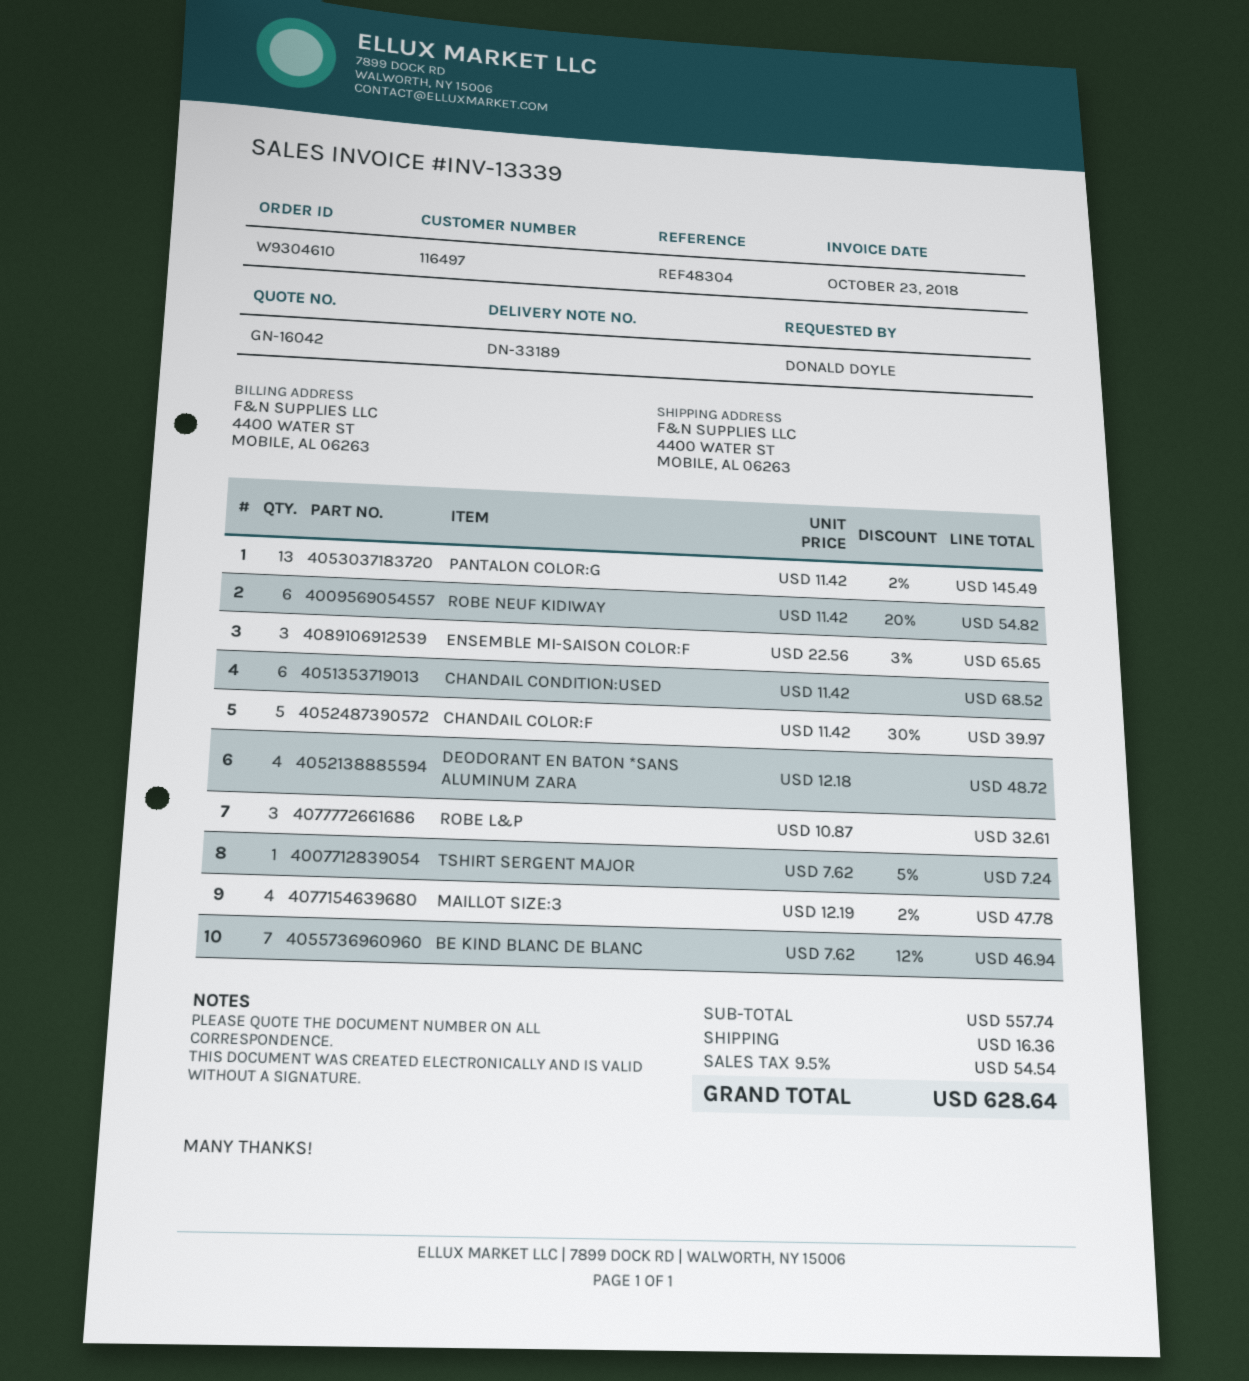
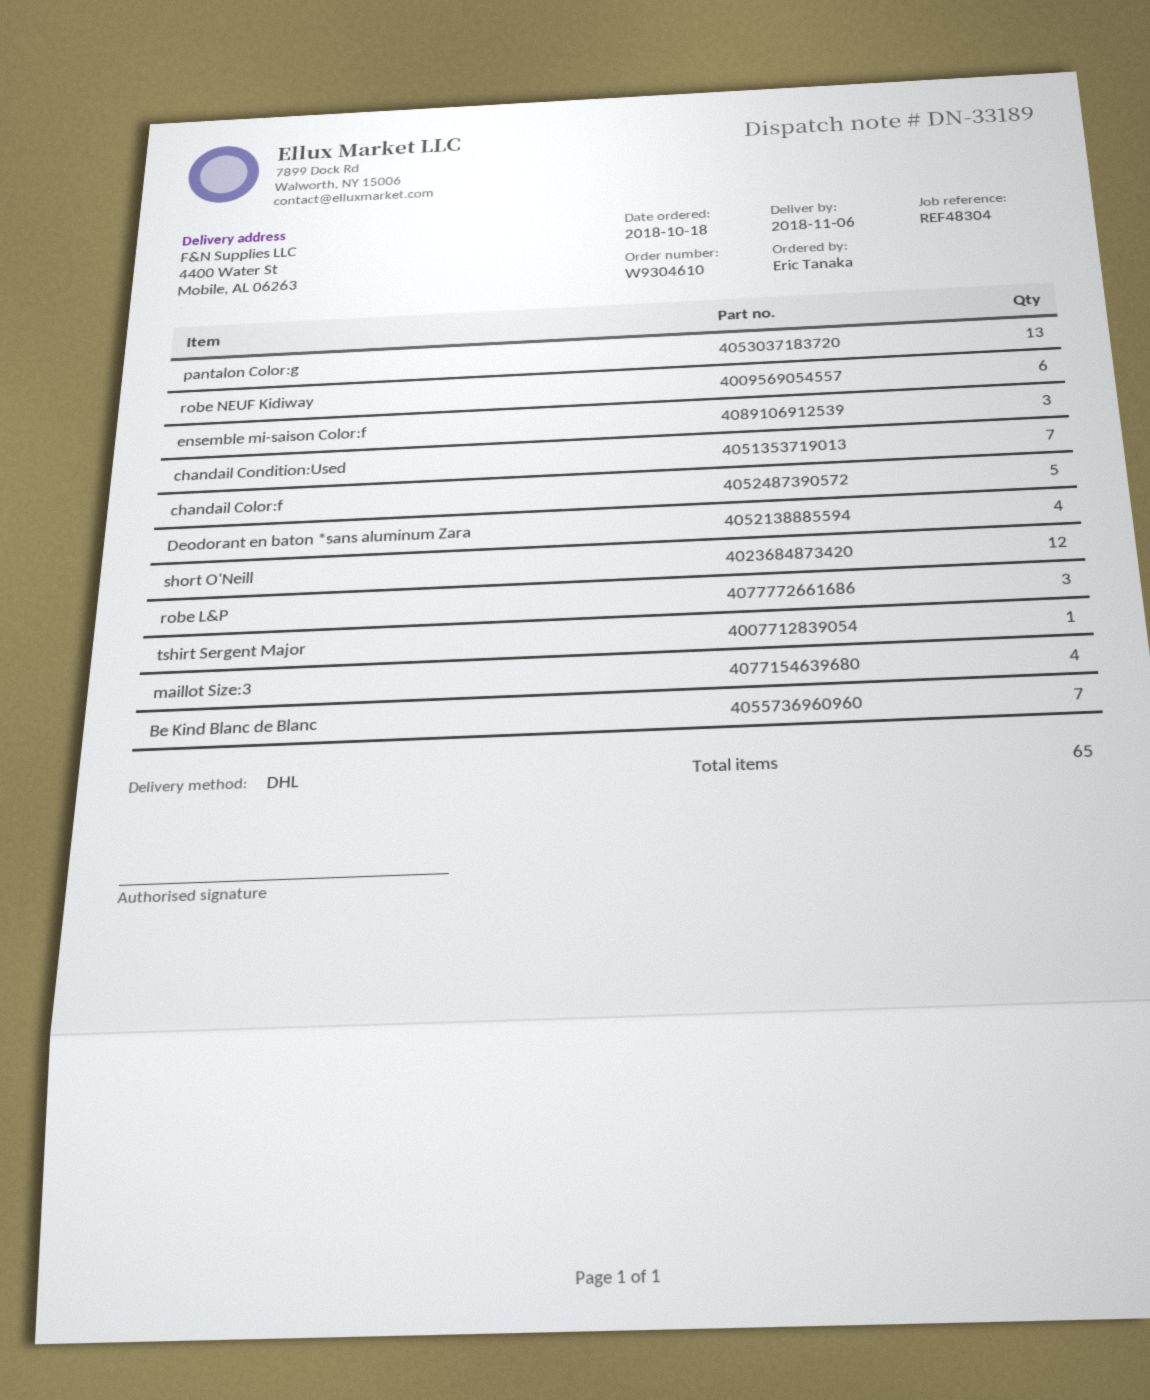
ordered by: DONALD DOYLE -> Eric Tanaka
CHANDAIL CONDITION:USED: 6 -> 7
short O'Neill: none -> 12

